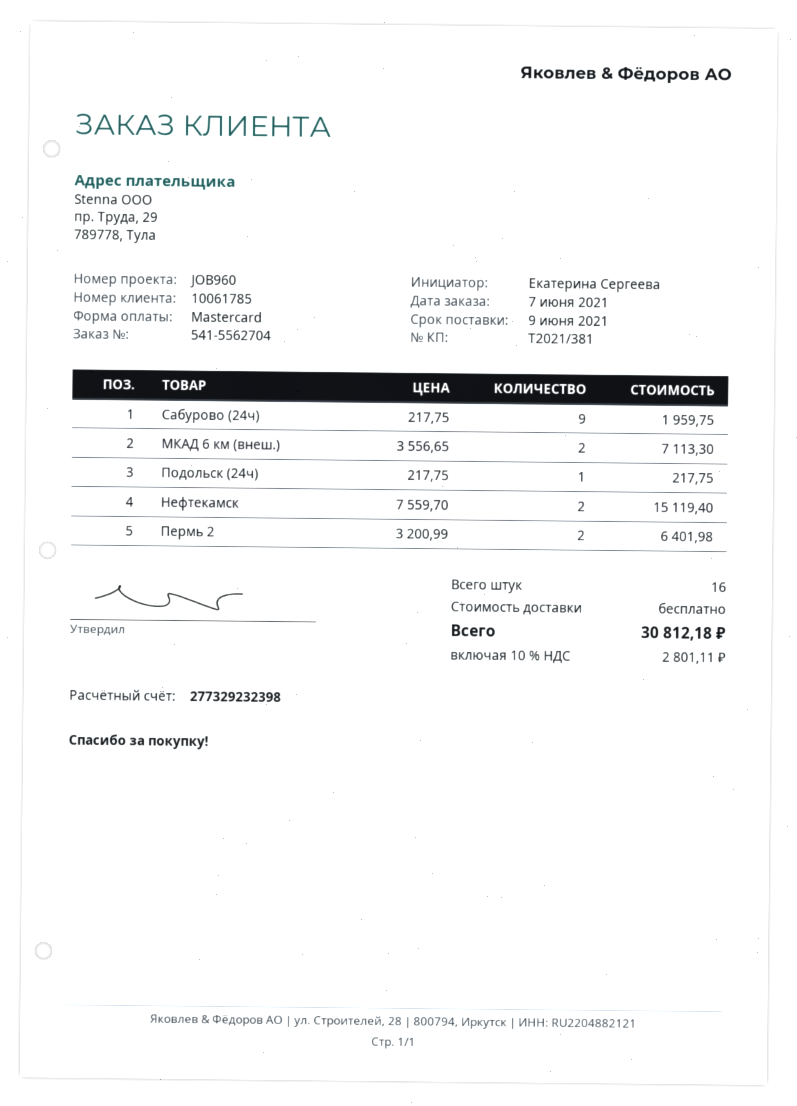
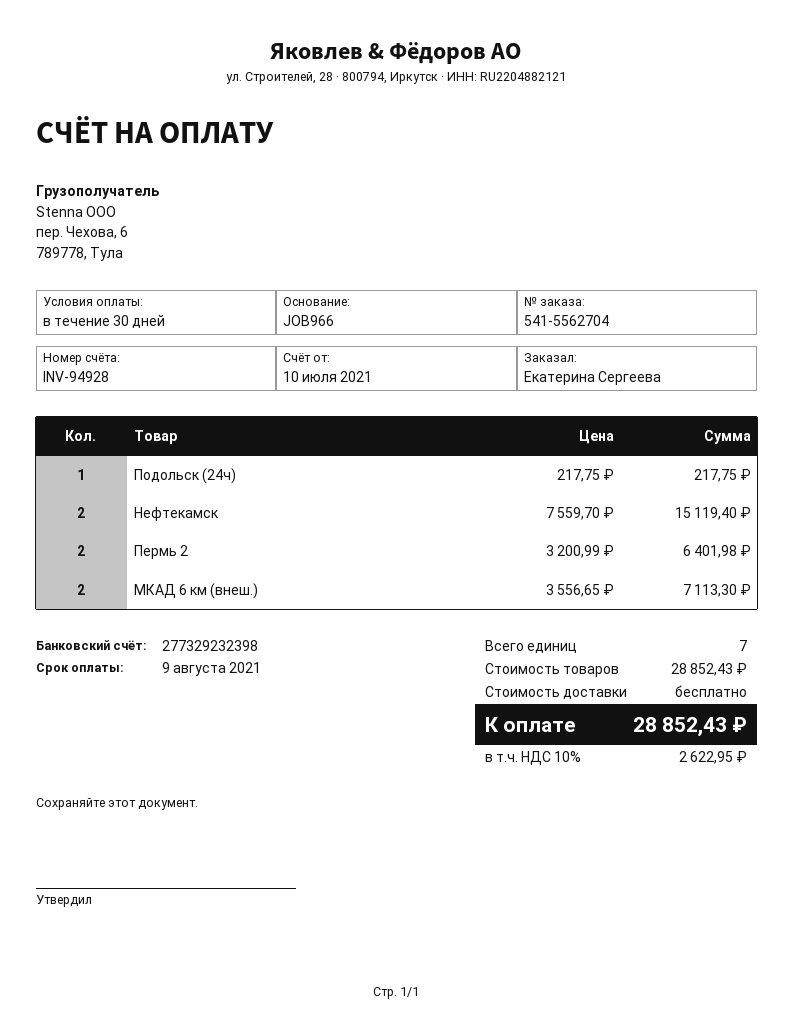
reference: JOB960 -> JOB966
Сабурово (24ч): 9 x 217.75 = 1959.75 -> none
total quantity: 16 -> 7
tax: 10% = 2801.11 -> 10% = 2622.95
total: 30812.18 -> 28852.43

